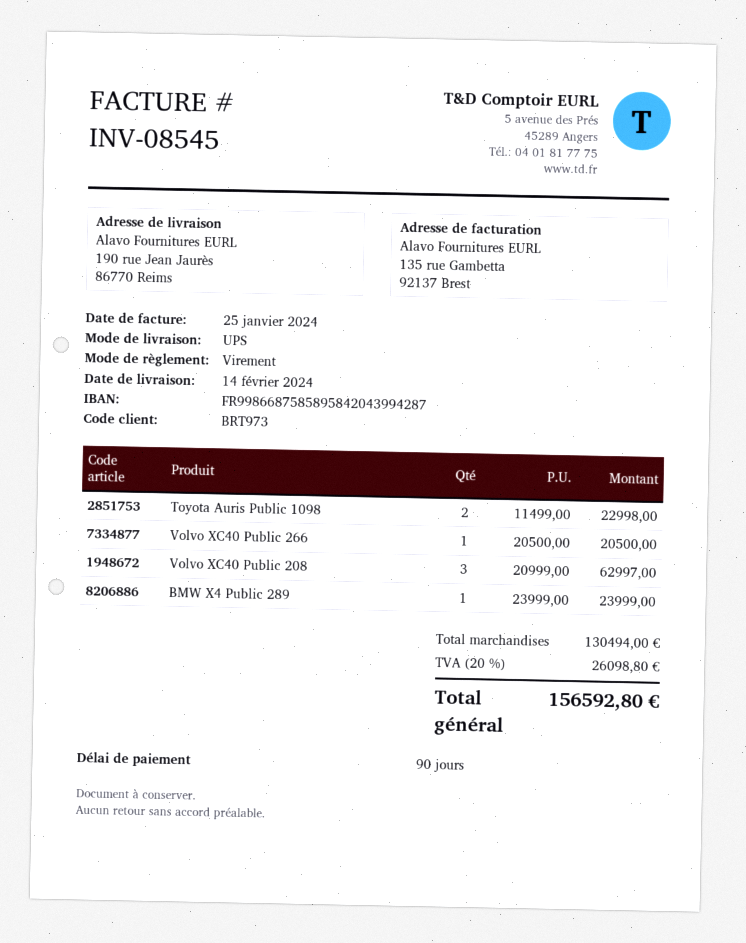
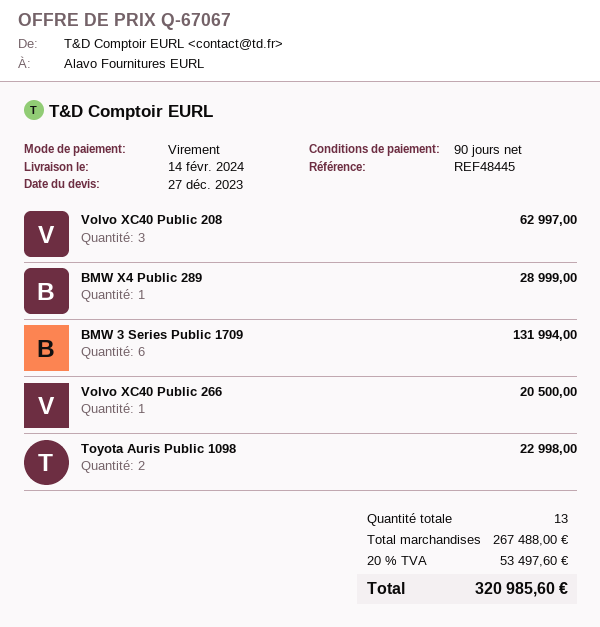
BMW X4 Public 289: 1 for 23999.00 -> 1 for 28999.00
BMW 3 Series Public 1709: none -> 6 for 131994.00
subtotal: 130494.00 -> 267488.00
tax: 20% = 26098.80 -> 20% = 53497.60
total: 156592.80 -> 320985.60

